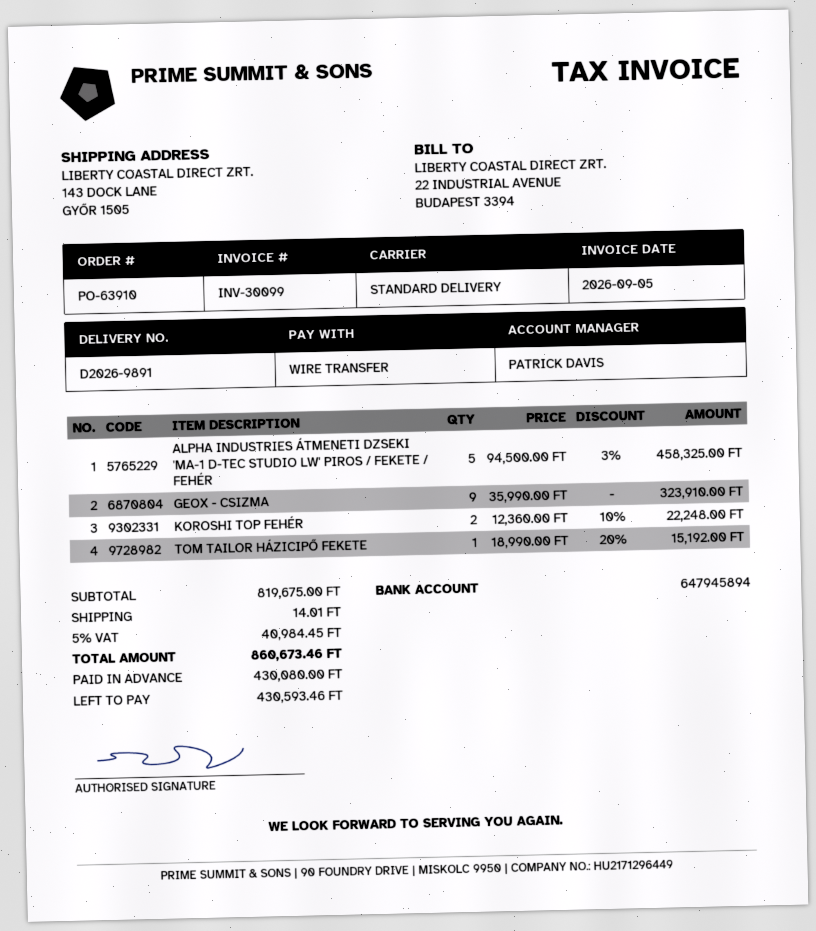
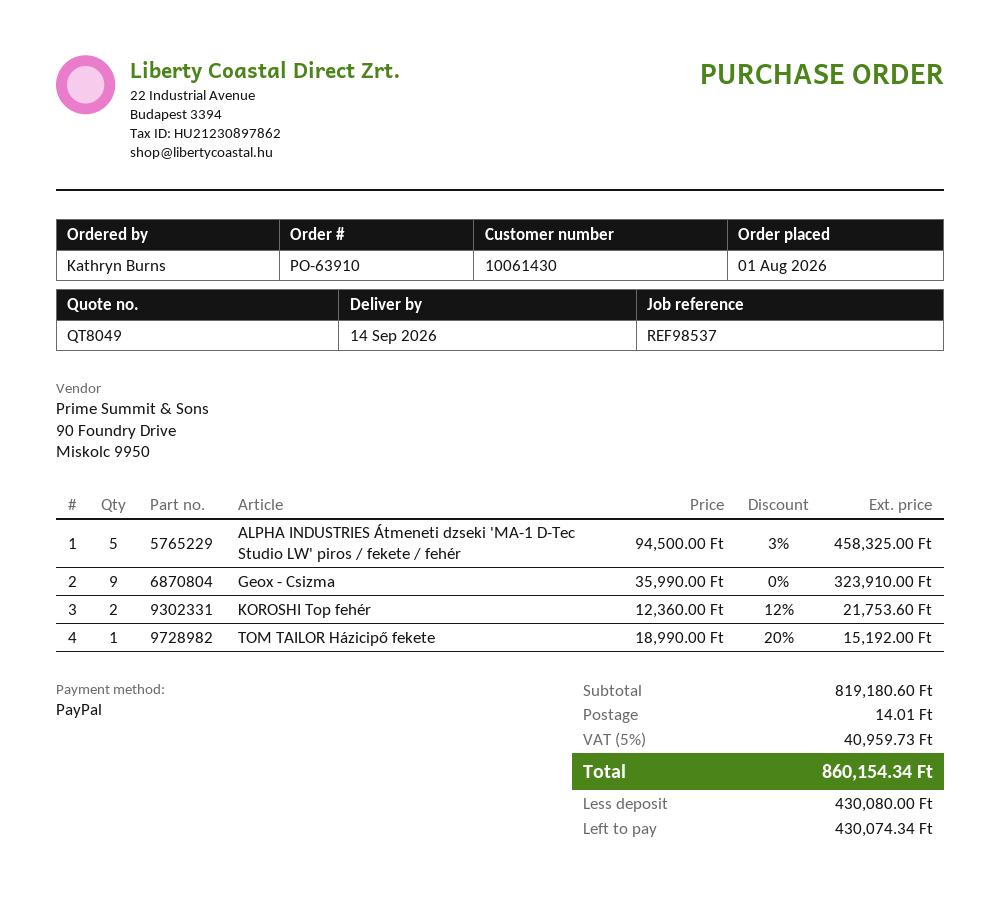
payment method: bank transfer -> PayPal
KOROSHI TOP FEHÉR: 2 x 12360.00 - 10% = 22248.00 -> 2 x 12360.00 - 12% = 21753.60
subtotal: 819675.00 -> 819180.60
tax: 5% = 40984.45 -> 5% = 40959.73
total: 860673.46 -> 860154.34
balance: 430593.46 -> 430074.34

